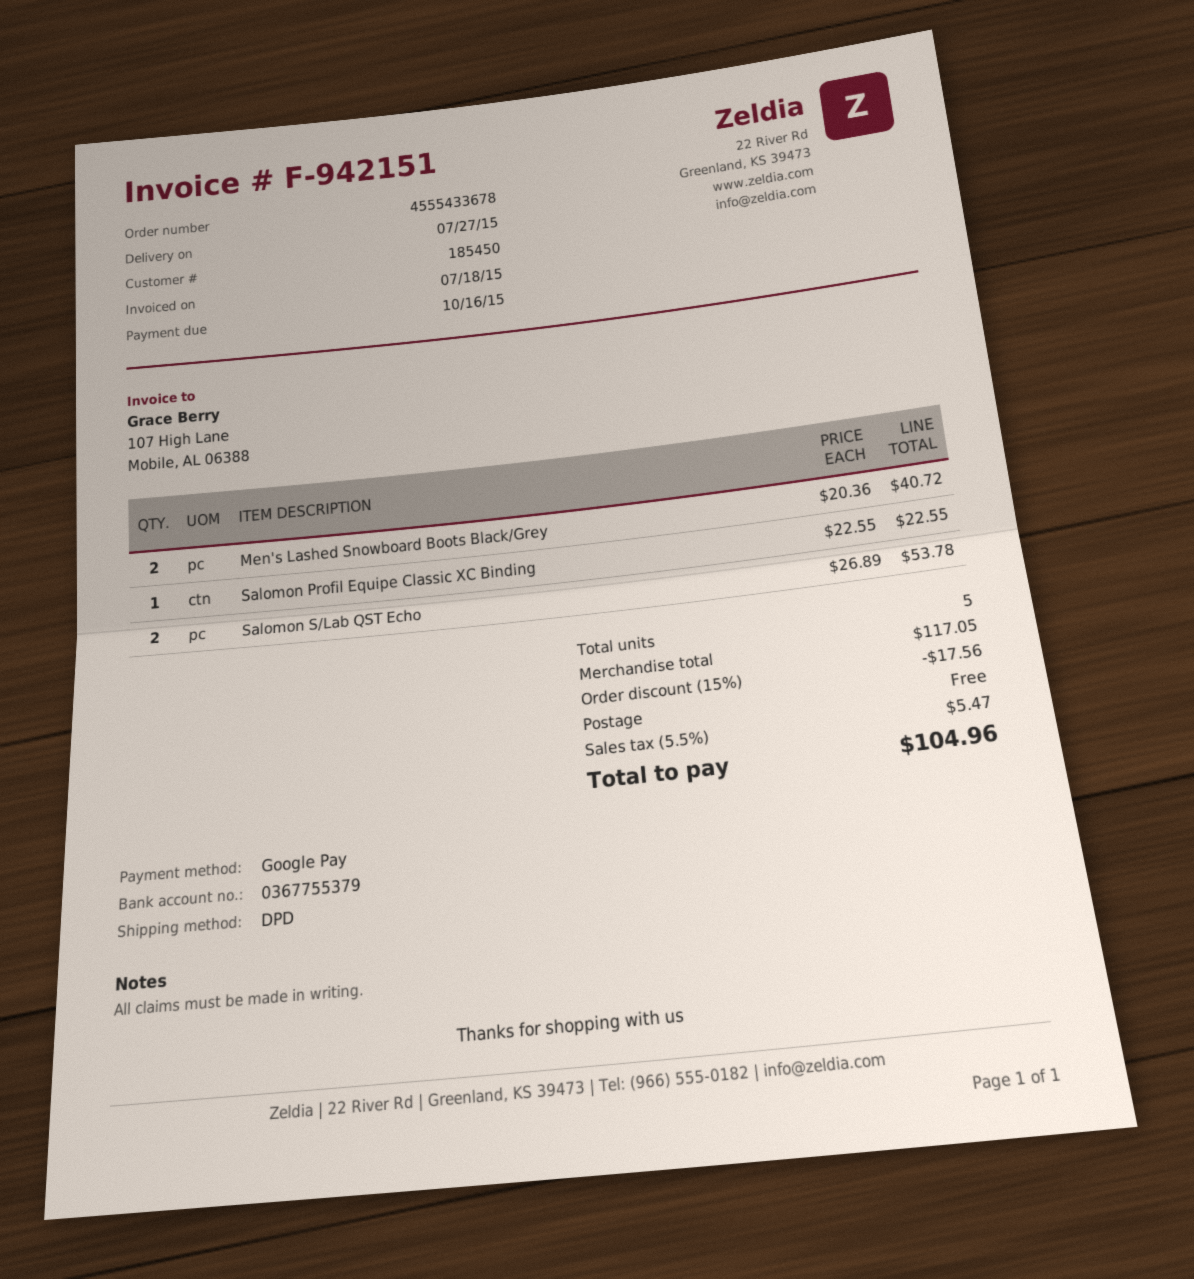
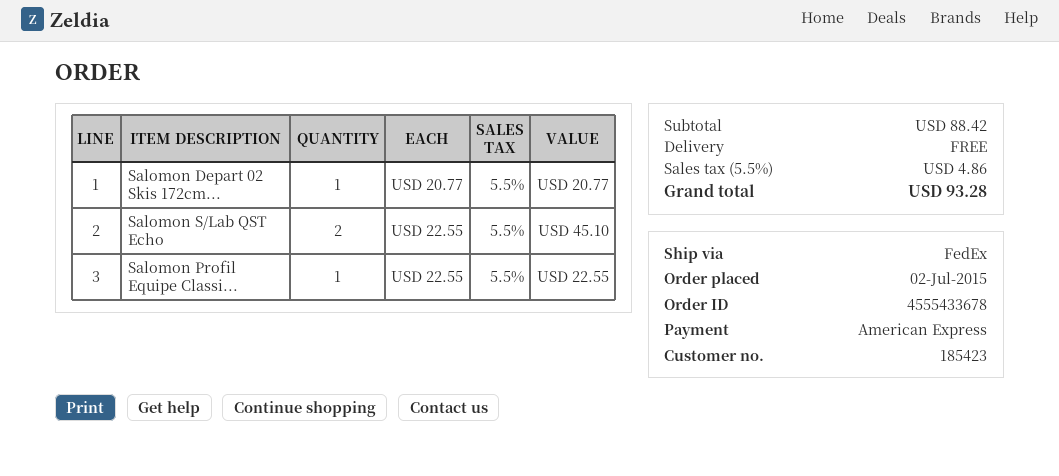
customer number: 185450 -> 185423
payment method: Google Pay -> American Express
shipping method: DPD -> FedEx
Men's Lashed Snowboard Boots Black/Grey: 2 x 20.36 = 40.72 -> none
Salomon S/Lab QST Echo: 2 x 26.89 = 53.78 -> 2 x 22.55 = 45.10
Salomon Depart 02 Skis 172cm...: none -> 1 x 20.77 = 20.77
subtotal: 117.05 -> 88.42
discount: 15% = 17.56 -> none
tax: 5.5% = 5.47 -> 5.5% = 4.86
total: 104.96 -> 93.28

